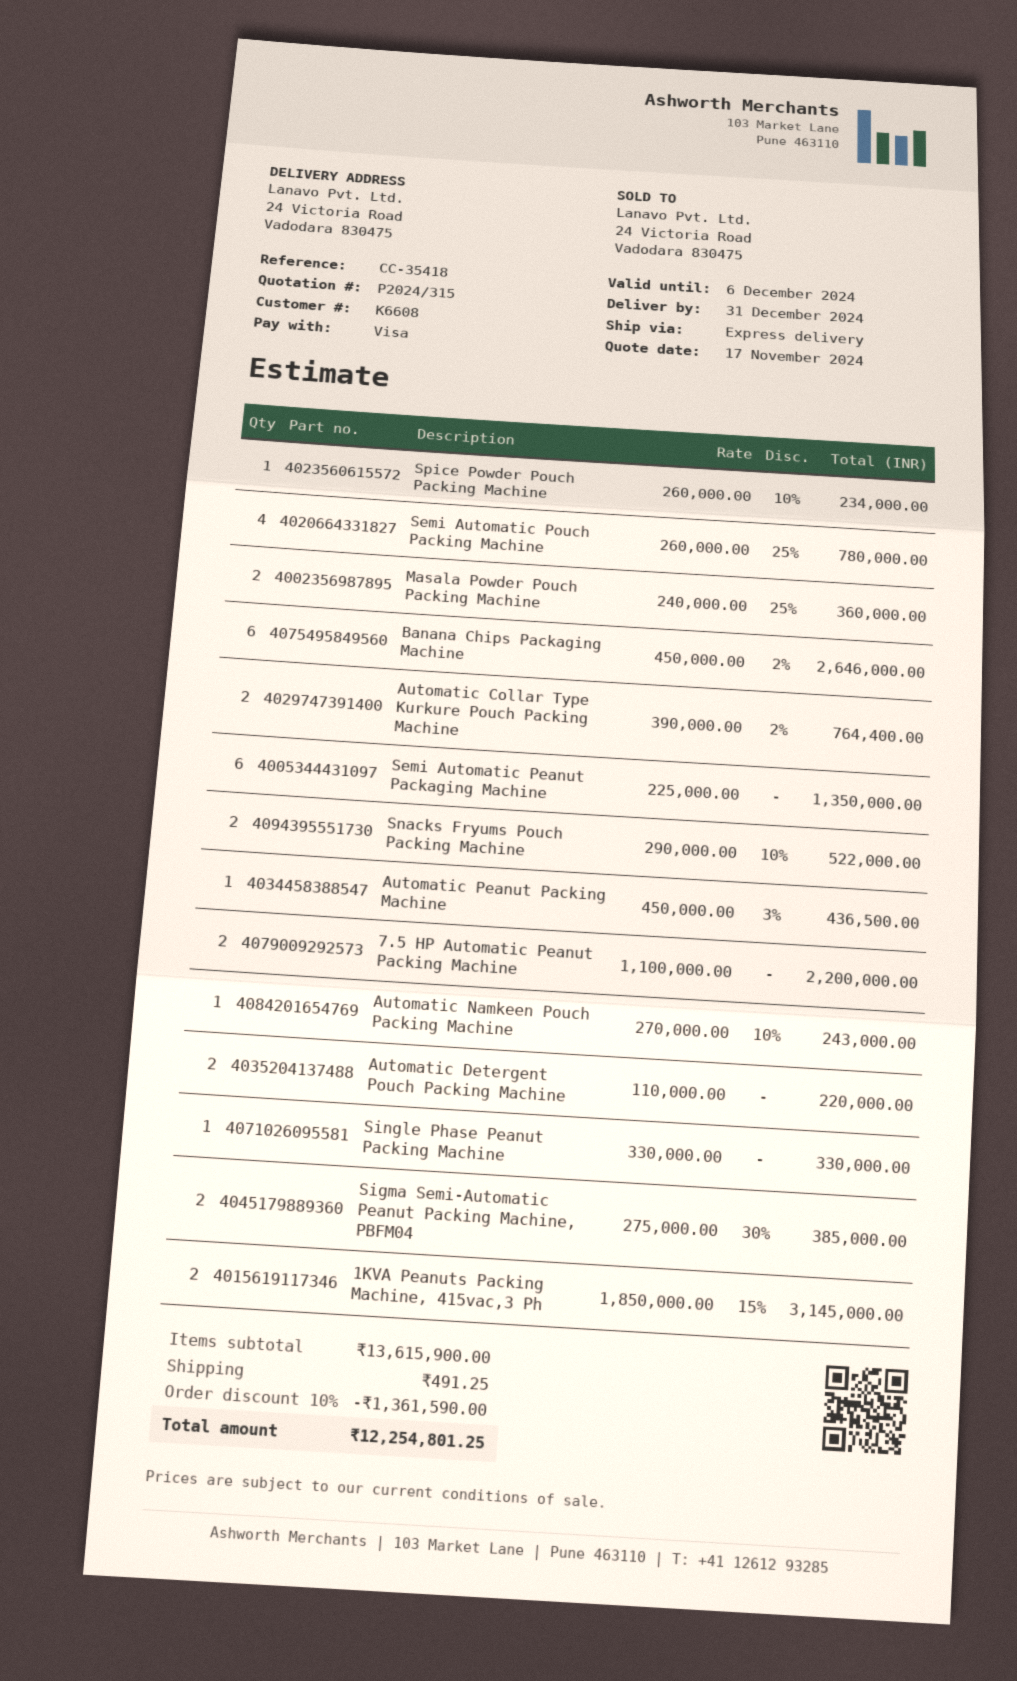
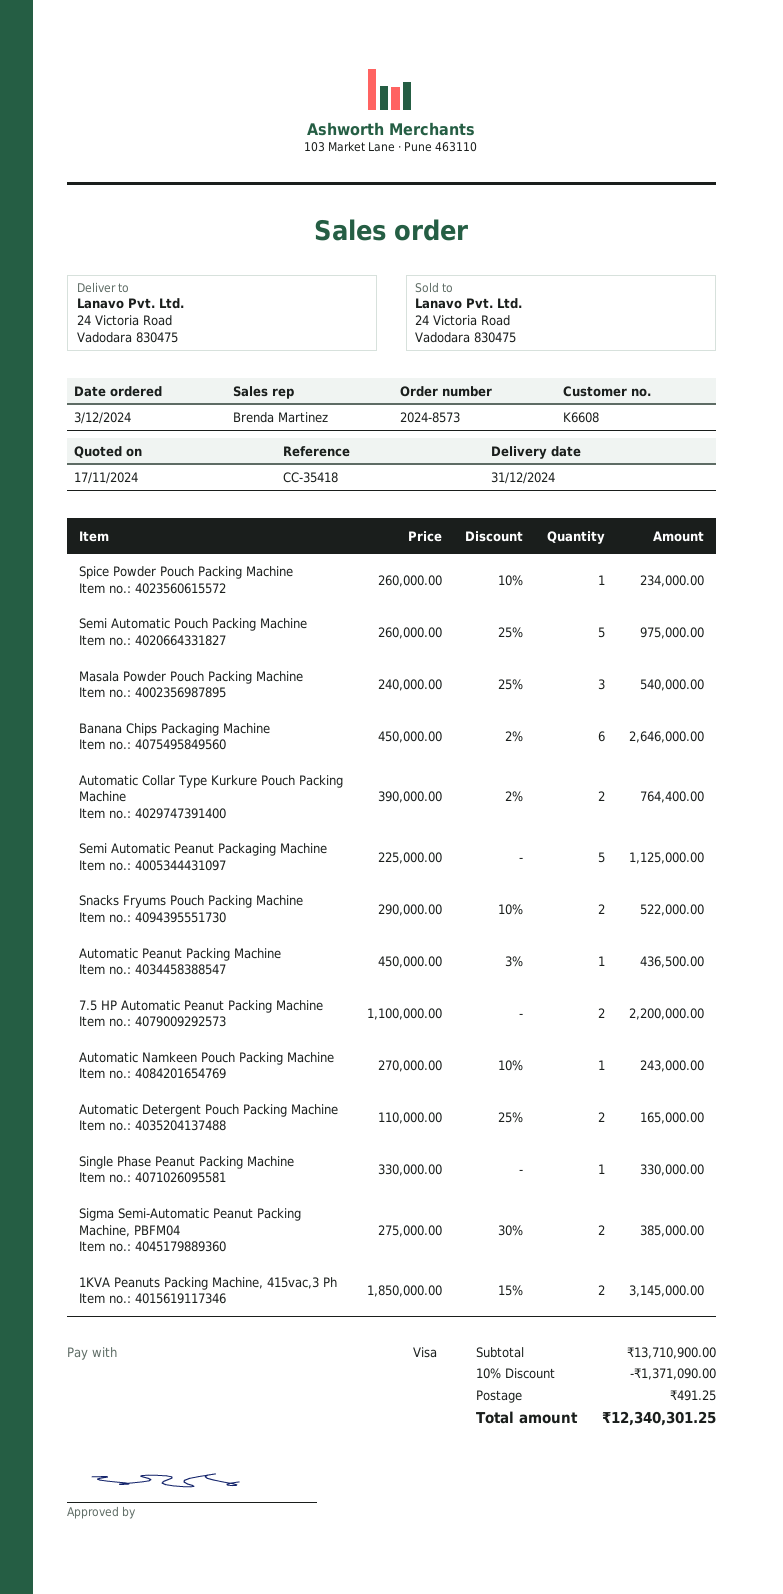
Semi Automatic Pouch Packing Machine: 4 x 260000.00 - 25% = 780000.00 -> 5 x 260000.00 - 25% = 975000.00
Masala Powder Pouch Packing Machine: 2 x 240000.00 - 25% = 360000.00 -> 3 x 240000.00 - 25% = 540000.00
Semi Automatic Peanut Packaging Machine: 6 x 225000.00 = 1350000.00 -> 5 x 225000.00 = 1125000.00
Automatic Detergent Pouch Packing Machine: 2 x 110000.00 = 220000.00 -> 2 x 110000.00 - 25% = 165000.00
subtotal: 13615900.00 -> 13710900.00
discount: 10% = 1361590.00 -> 10% = 1371090.00
total: 12254801.25 -> 12340301.25

